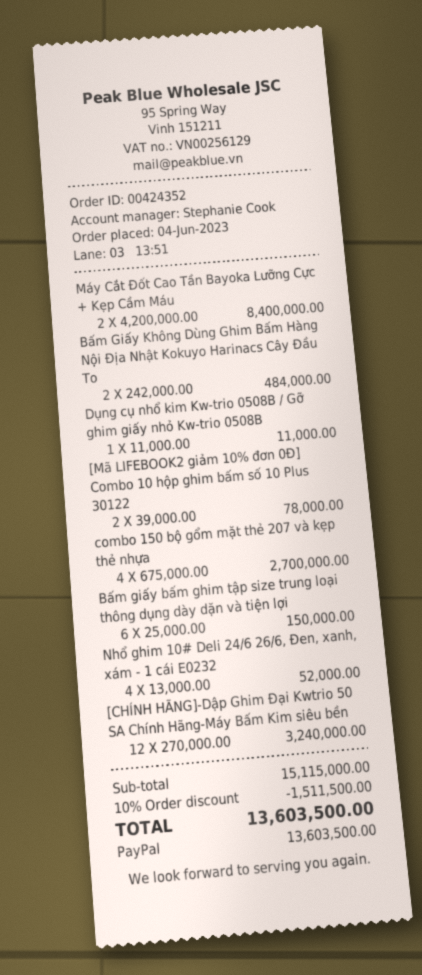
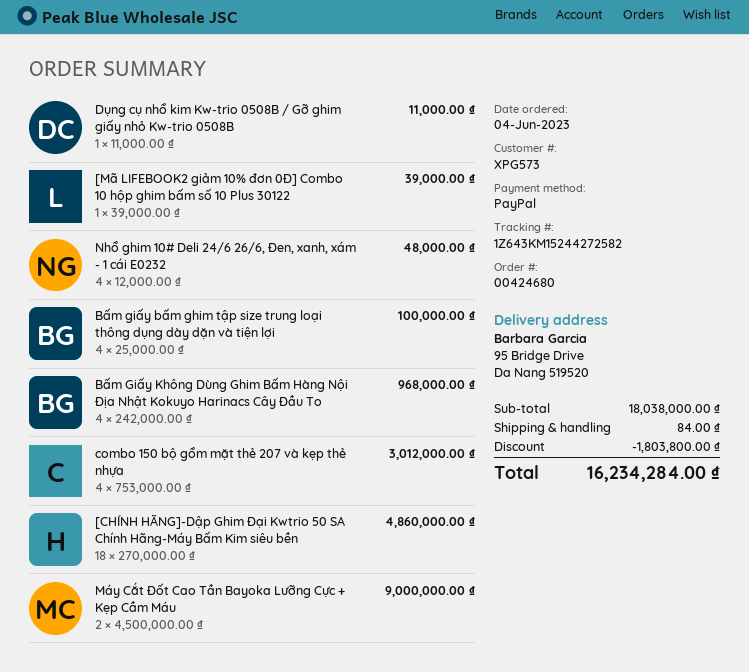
order number: 00424352 -> 00424680
Máy Cắt Đốt Cao Tần Bayoka Lưỡng Cực + Kẹp Cầm Máu: 2 x 4200000.00 = 8400000.00 -> 2 x 4500000.00 = 9000000.00
Bấm Giấy Không Dùng Ghim Bấm Hàng Nội Địa Nhật Kokuyo Harinacs Cây Đầu To: 2 x 242000.00 = 484000.00 -> 4 x 242000.00 = 968000.00
[Mã LIFEBOOK2 giảm 10% đơn 0Đ] Combo 10 hộp ghim bấm số 10 Plus 30122: 2 x 39000.00 = 78000.00 -> 1 x 39000.00 = 39000.00
combo 150 bộ gổm mặt thẻ 207 và kẹp thẻ nhựa: 4 x 675000.00 = 2700000.00 -> 4 x 753000.00 = 3012000.00
Bấm giấy bấm ghim tập size trung loại thông dụng dày dặn và tiện lợi: 6 x 25000.00 = 150000.00 -> 4 x 25000.00 = 100000.00
Nhổ ghim 10# Deli 24/6 26/6, Đen, xanh, xám - 1 cái E0232: 4 x 13000.00 = 52000.00 -> 4 x 12000.00 = 48000.00
[CHÍNH HÃNG]-Dập Ghim Đại Kwtrio 50 SA Chính Hãng-Máy Bấm Kim siêu bền: 12 x 270000.00 = 3240000.00 -> 18 x 270000.00 = 4860000.00
subtotal: 15115000.00 -> 18038000.00
discount: 1511500.00 -> 1803800.00
shipping: none -> 84.00
total: 13603500.00 -> 16234284.00

